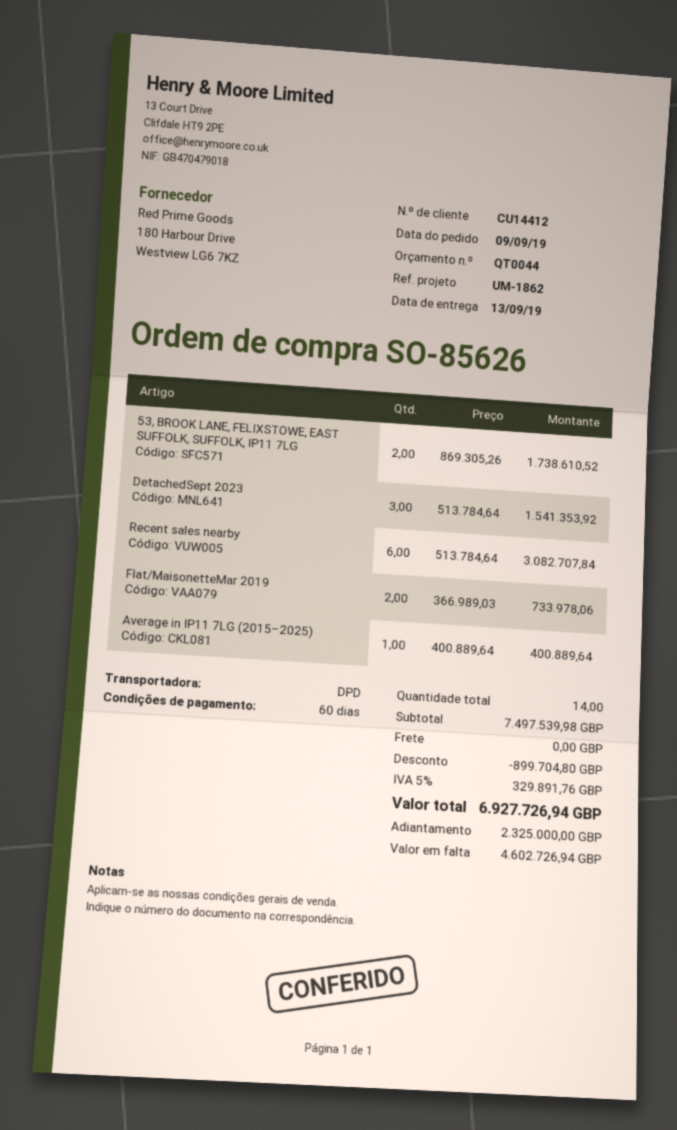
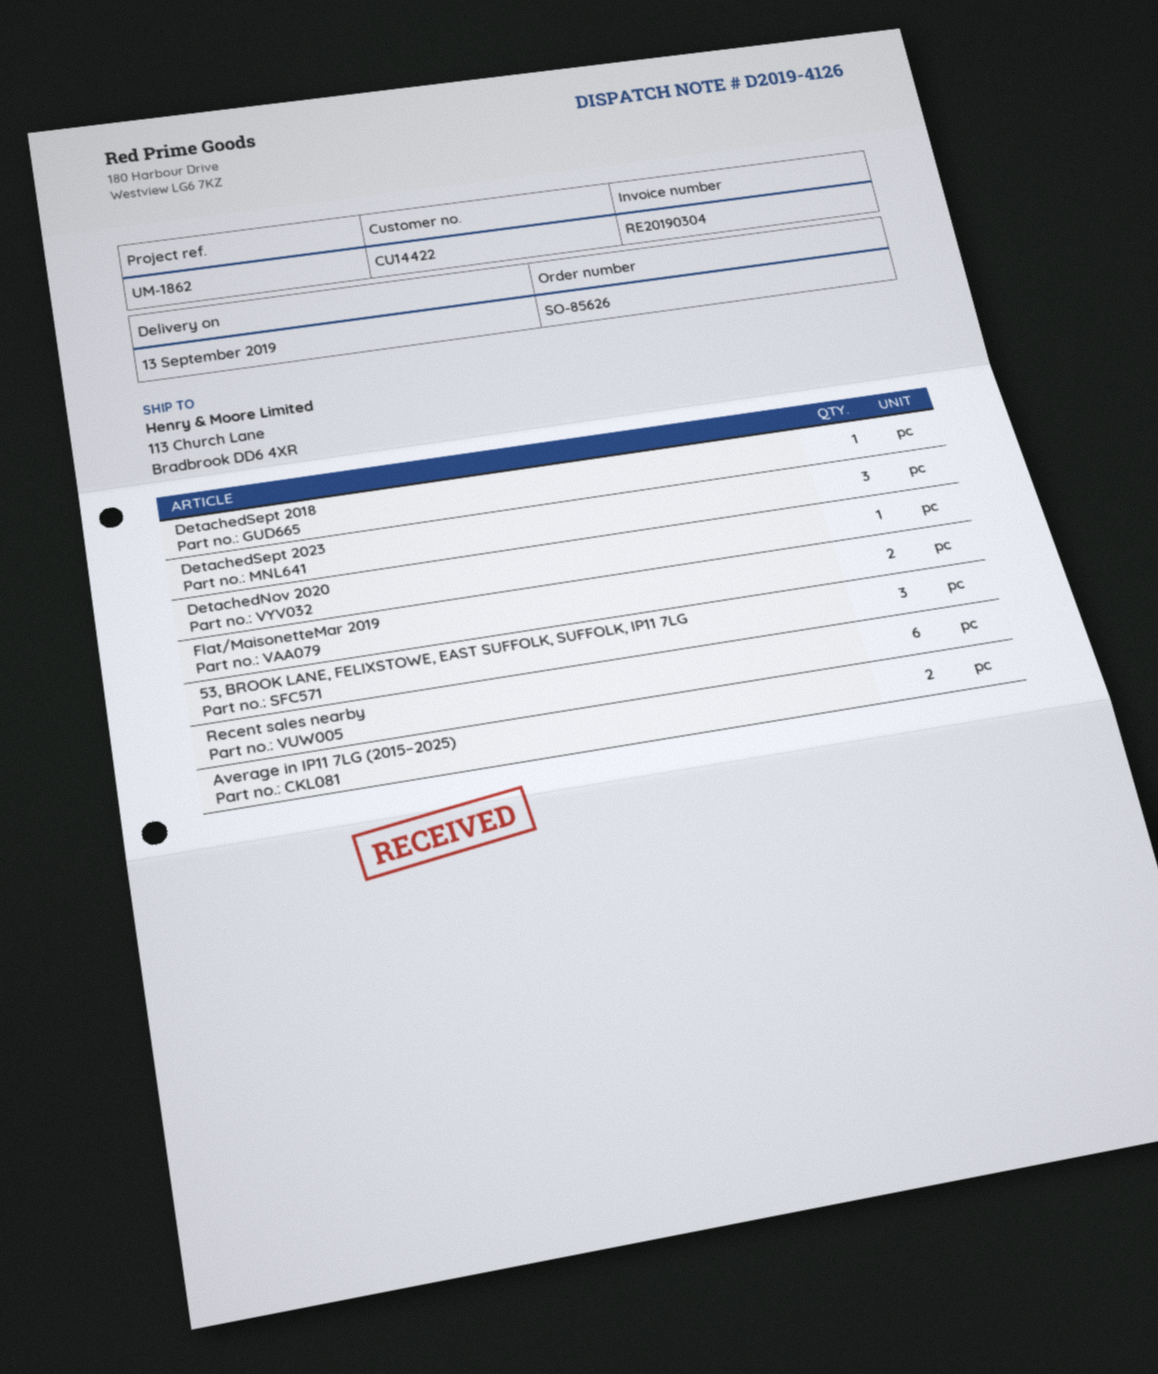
customer number: CU14412 -> CU14422
53, BROOK LANE, FELIXSTOWE, EAST SUFFOLK, SUFFOLK, IP11 7LG: 2 -> 3
Average in IP11 7LG (2015–2025): 1 -> 2
DetachedSept 2018: none -> 1
DetachedNov 2020: none -> 1

